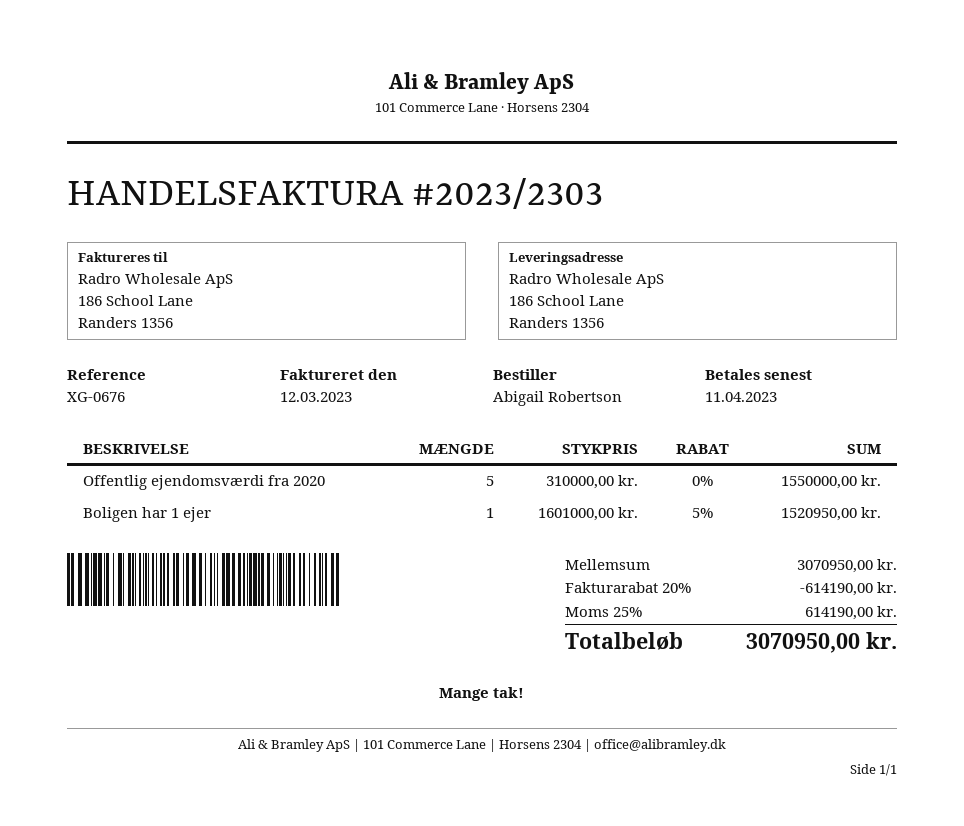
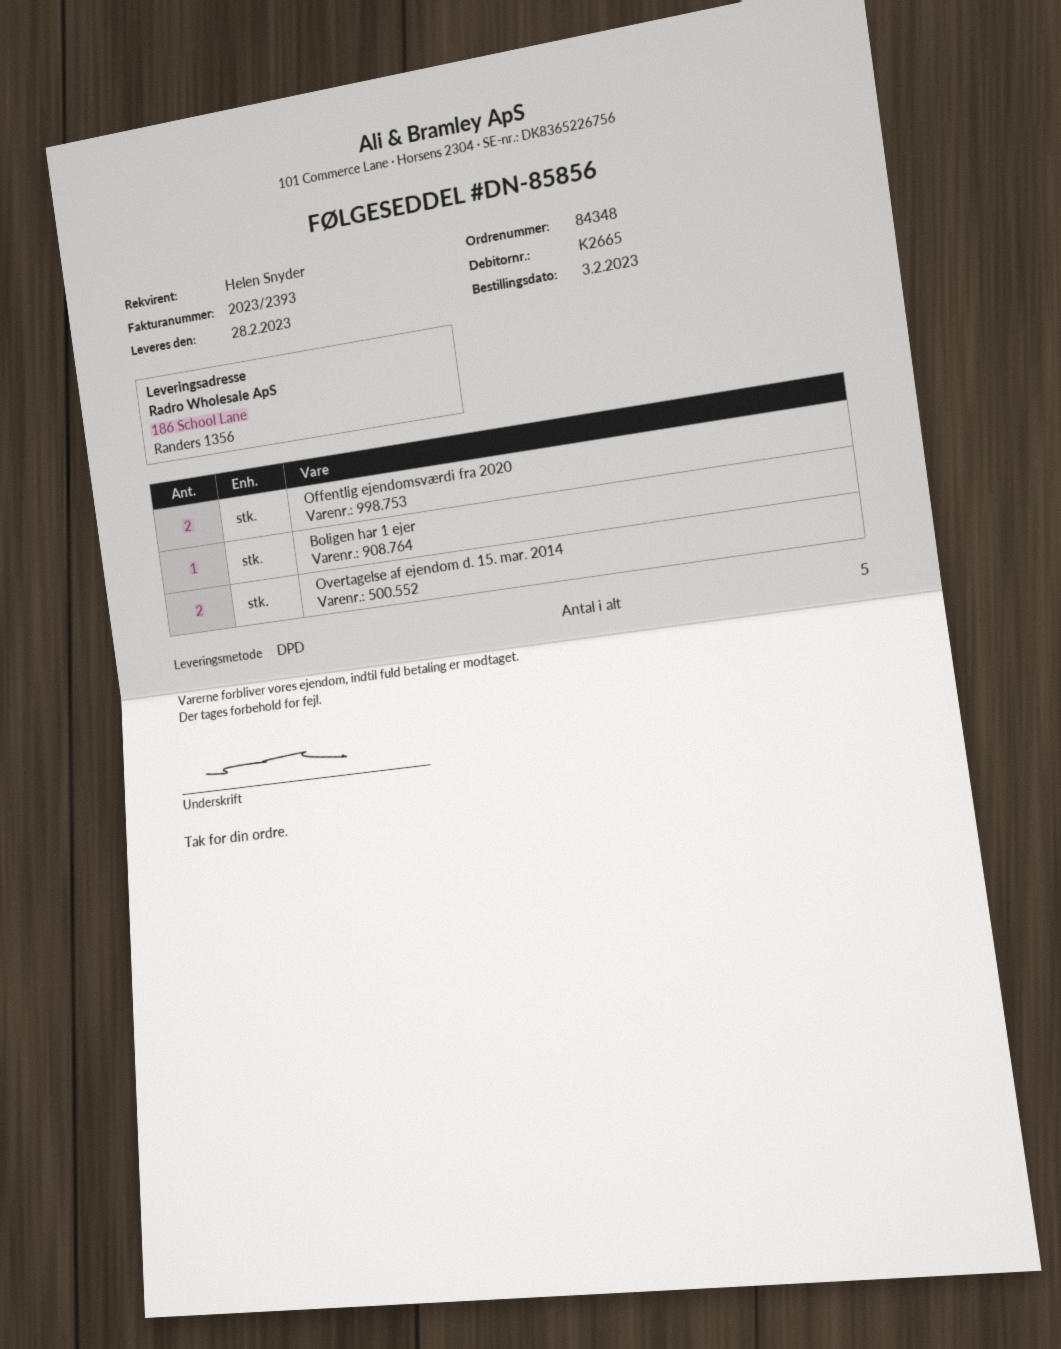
invoice number: 2023/2303 -> 2023/2393
ordered by: Abigail Robertson -> Helen Snyder
Offentlig ejendomsværdi fra 2020: 5 -> 2
Overtagelse af ejendom d. 15. mar. 2014: none -> 2

